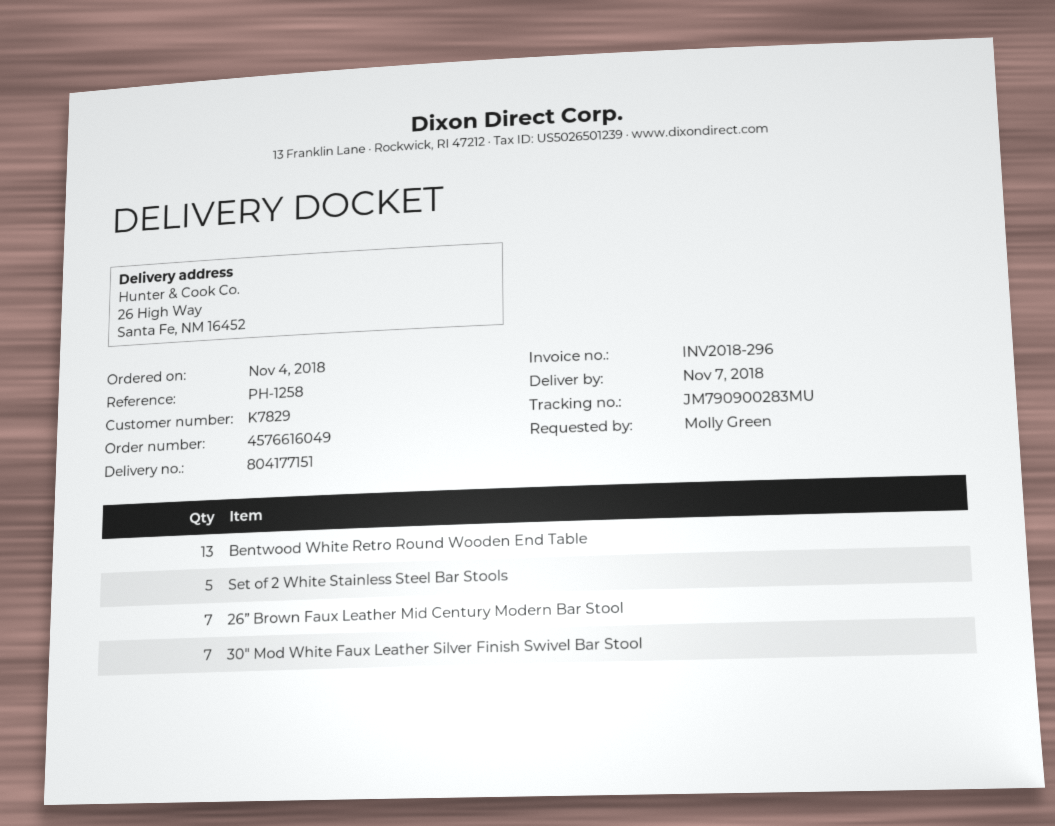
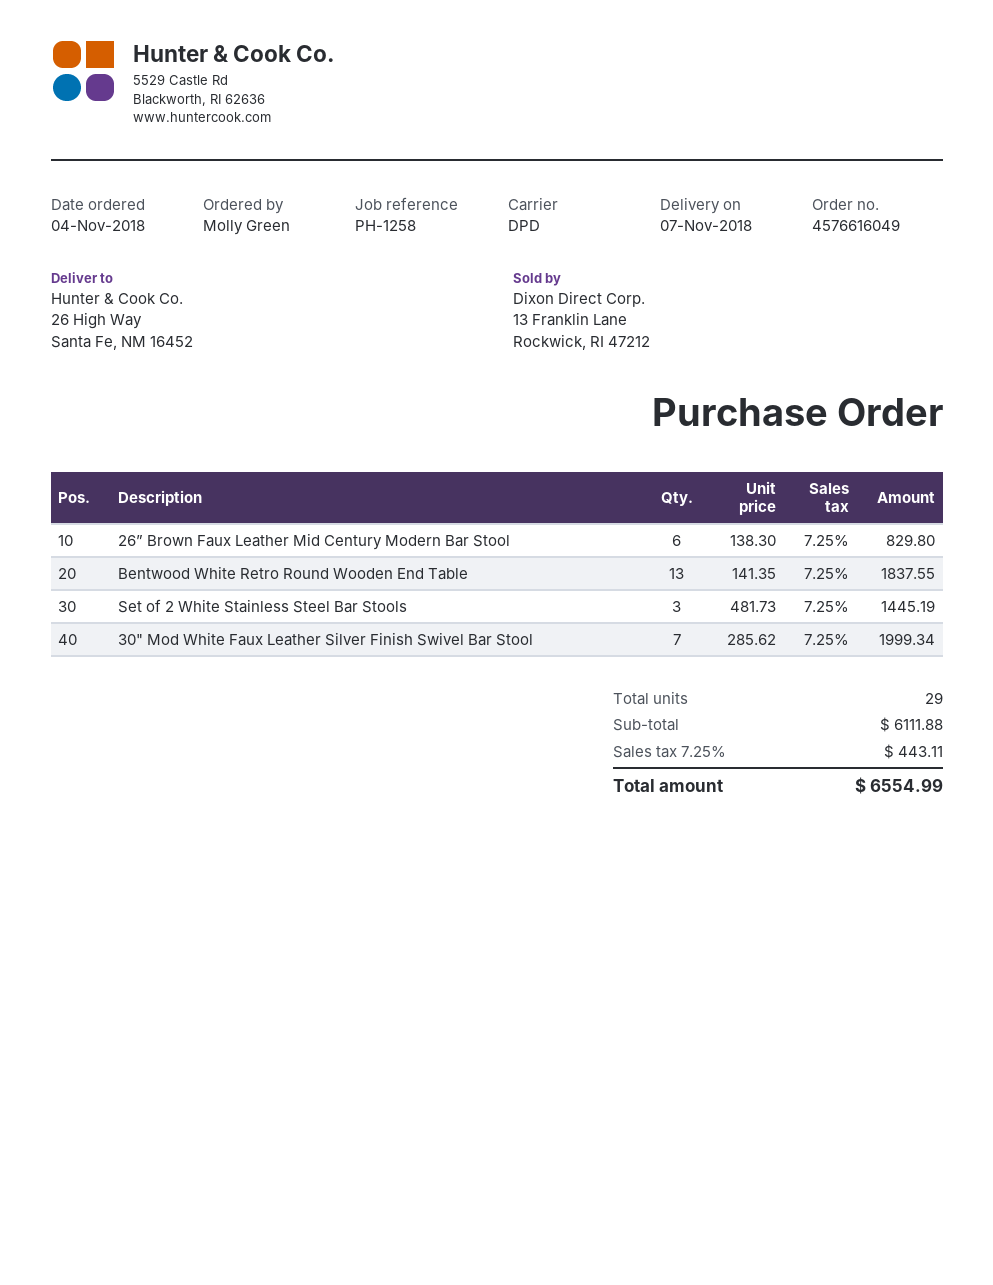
Set of 2 White Stainless Steel Bar Stools: 5 -> 3
26” Brown Faux Leather Mid Century Modern Bar Stool: 7 -> 6

